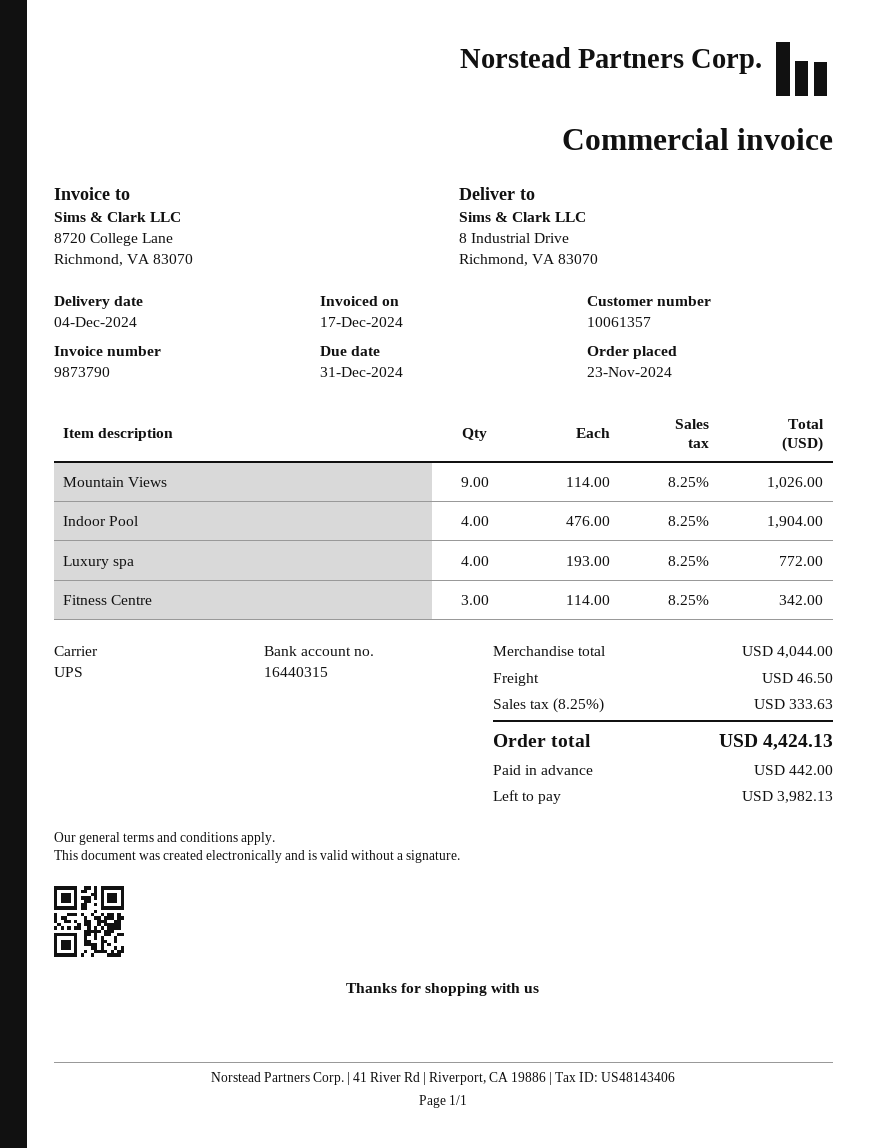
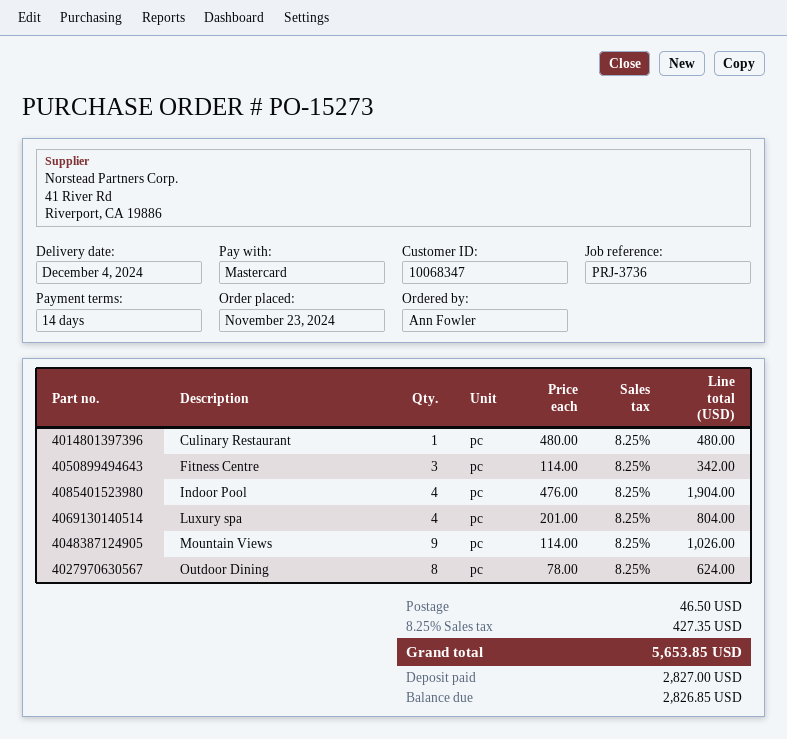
customer number: 10061357 -> 10068347
Luxury spa: 4 x 193.00 = 772.00 -> 4 x 201.00 = 804.00
Culinary Restaurant: none -> 1 x 480.00 = 480.00
Outdoor Dining: none -> 8 x 78.00 = 624.00
tax: 8.25% = 333.63 -> 8.25% = 427.35
total: 4424.13 -> 5653.85
deposit: 442.00 -> 2827.00
balance: 3982.13 -> 2826.85

